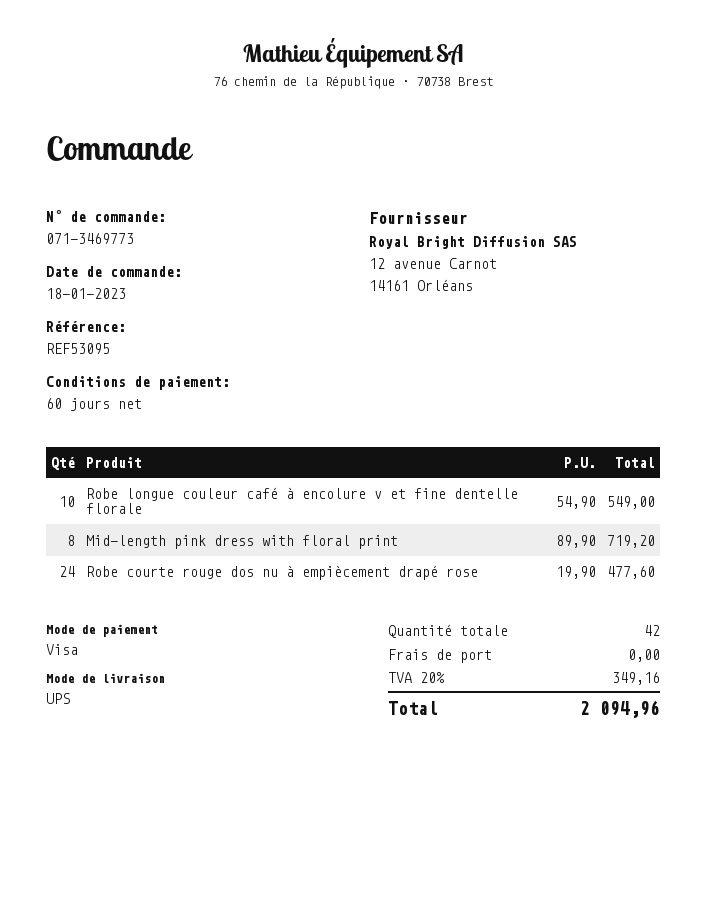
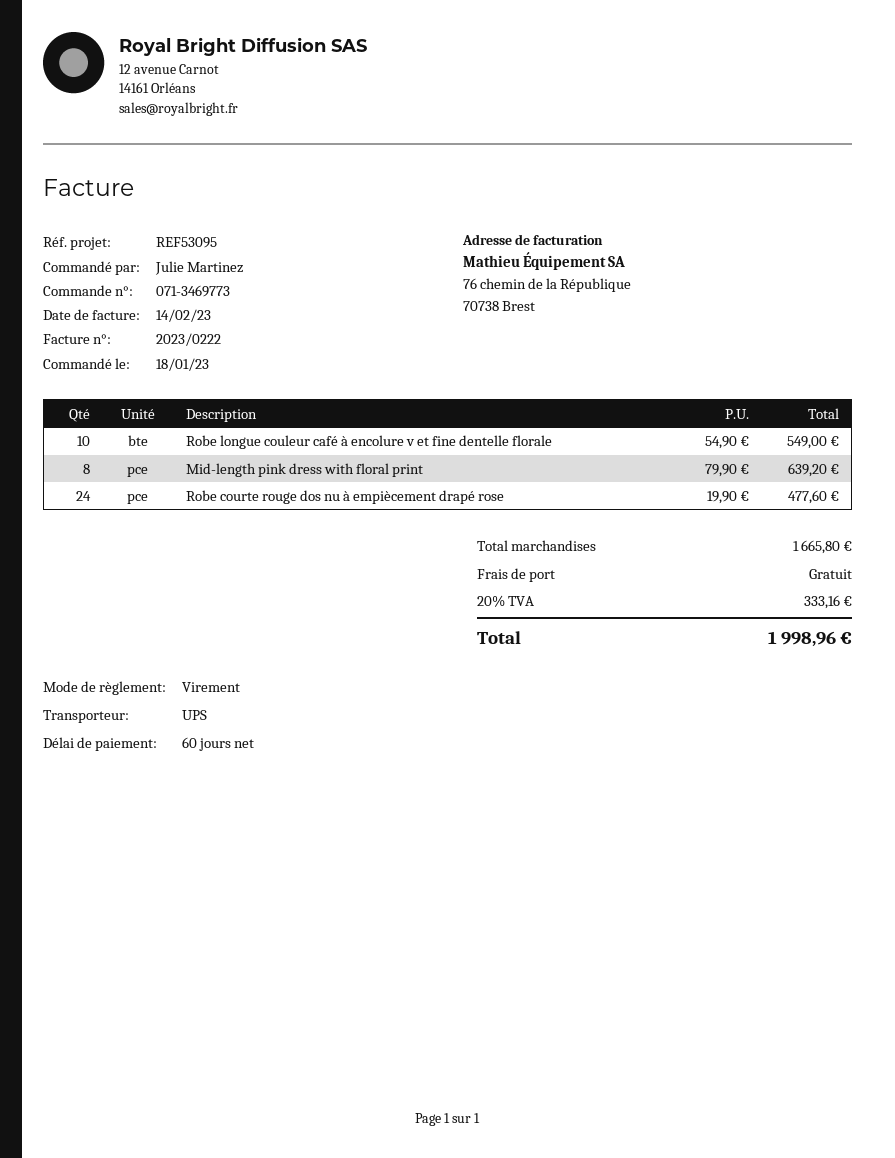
payment method: Visa -> bank transfer
Mid-length pink dress with floral print: 8 x 89.90 = 719.20 -> 8 x 79.90 = 639.20
tax: 20% = 349.16 -> 20% = 333.16
total: 2094.96 -> 1998.96

